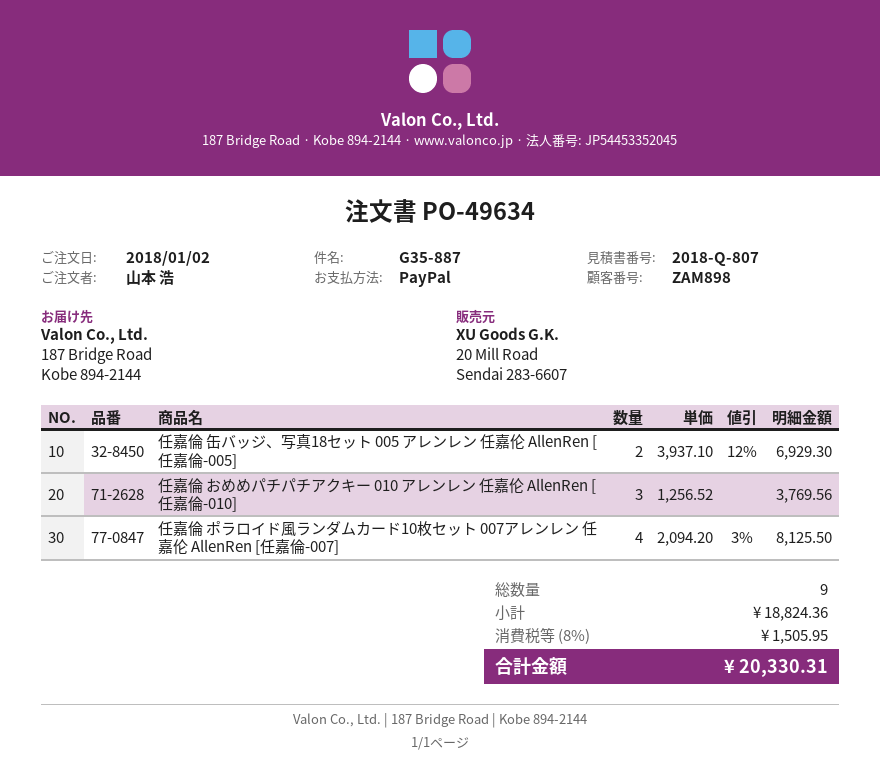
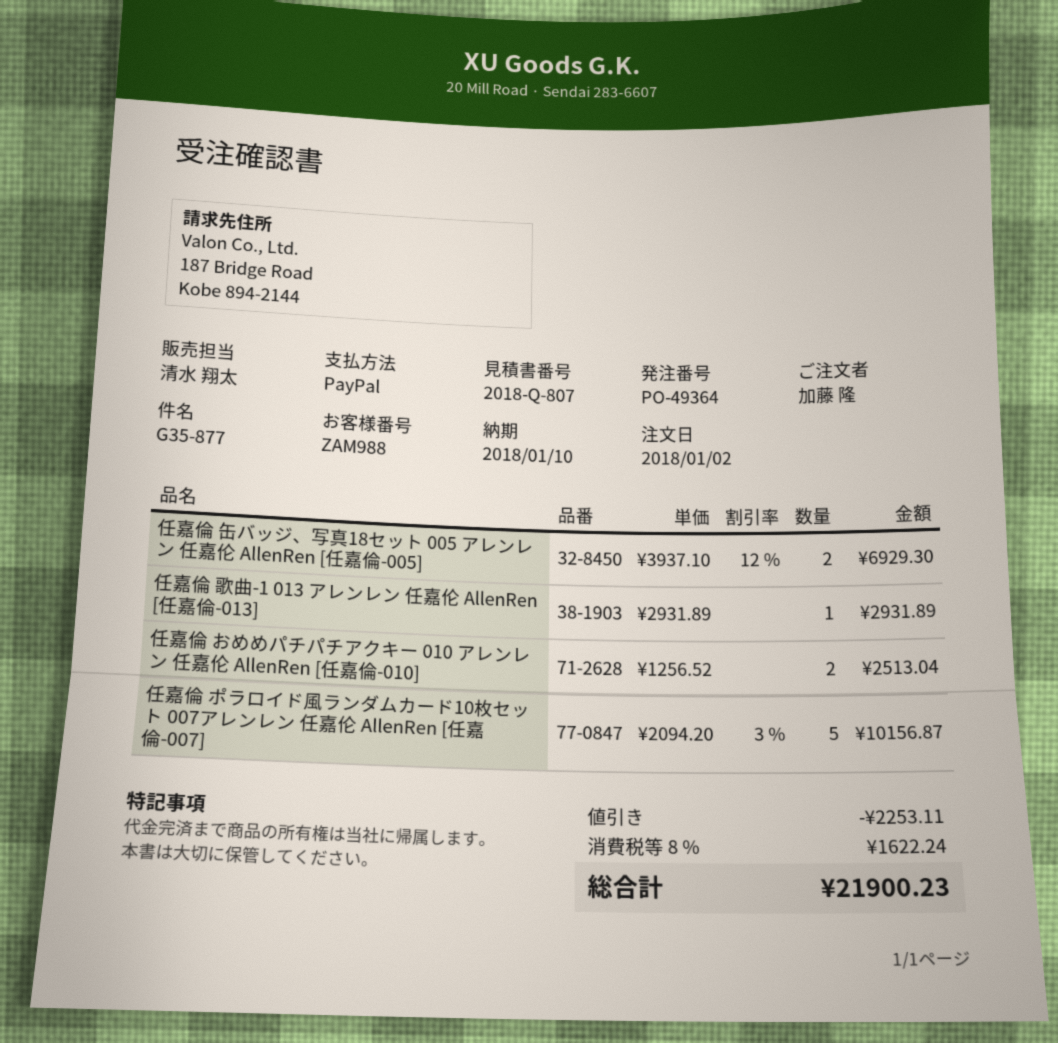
order number: PO-49634 -> PO-49364
customer number: ZAM898 -> ZAM988
reference: G35-887 -> G35-877
ordered by: 山本 浩 -> 加藤 隆
任嘉倫 おめめパチパチアクキー 010 アレンレン 任嘉伦 AllenRen [任嘉倫-010]: 3 x 1256.52 = 3769.56 -> 2 x 1256.52 = 2513.04
任嘉倫 ポラロイド風ランダムカード10枚セット 007アレンレン 任嘉伦 AllenRen [任嘉倫-007]: 4 x 2094.20 - 3% = 8125.50 -> 5 x 2094.20 - 3% = 10156.87
任嘉倫 歌曲-1 013 アレンレン 任嘉伦 AllenRen [任嘉倫-013]: none -> 1 x 2931.89 = 2931.89
discount: none -> 2253.11
tax: 8% = 1505.95 -> 8% = 1622.24
total: 20330.31 -> 21900.23

